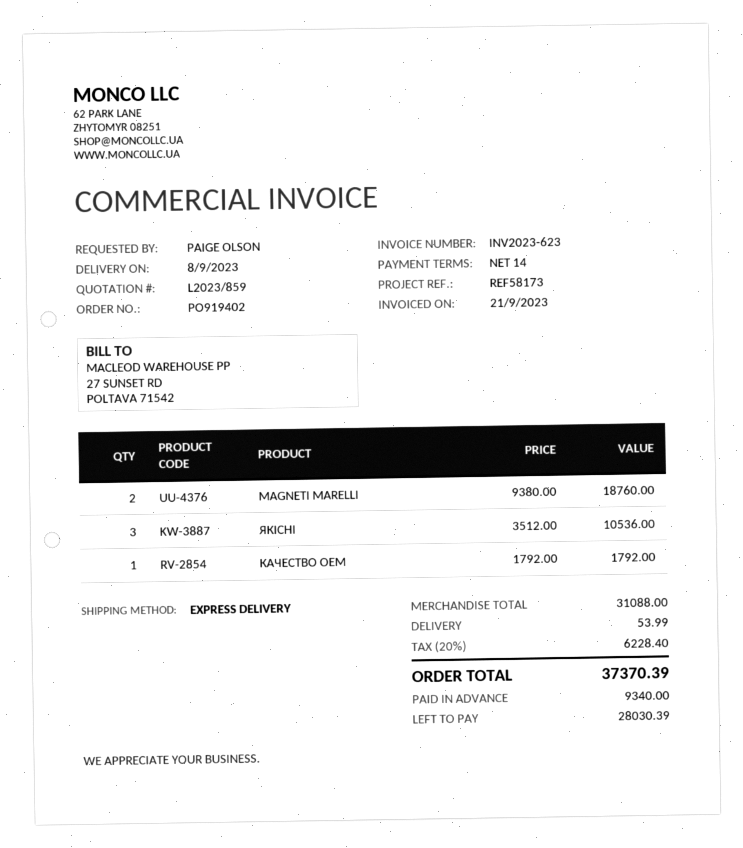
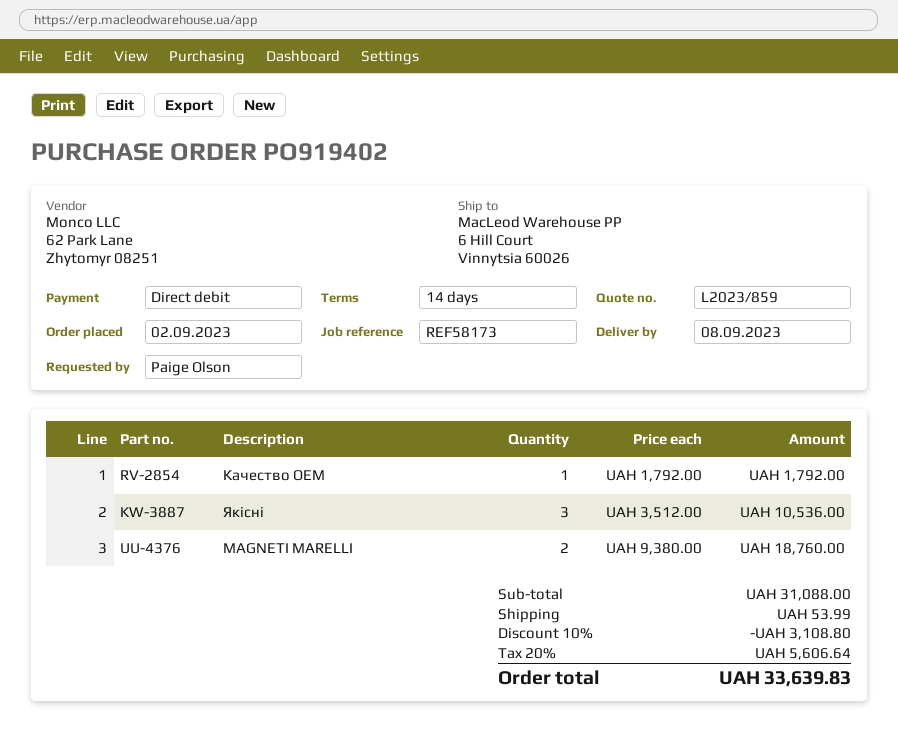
discount: none -> 10% = 3108.80
tax: 20% = 6228.40 -> 20% = 5606.64
total: 37370.39 -> 33639.83

